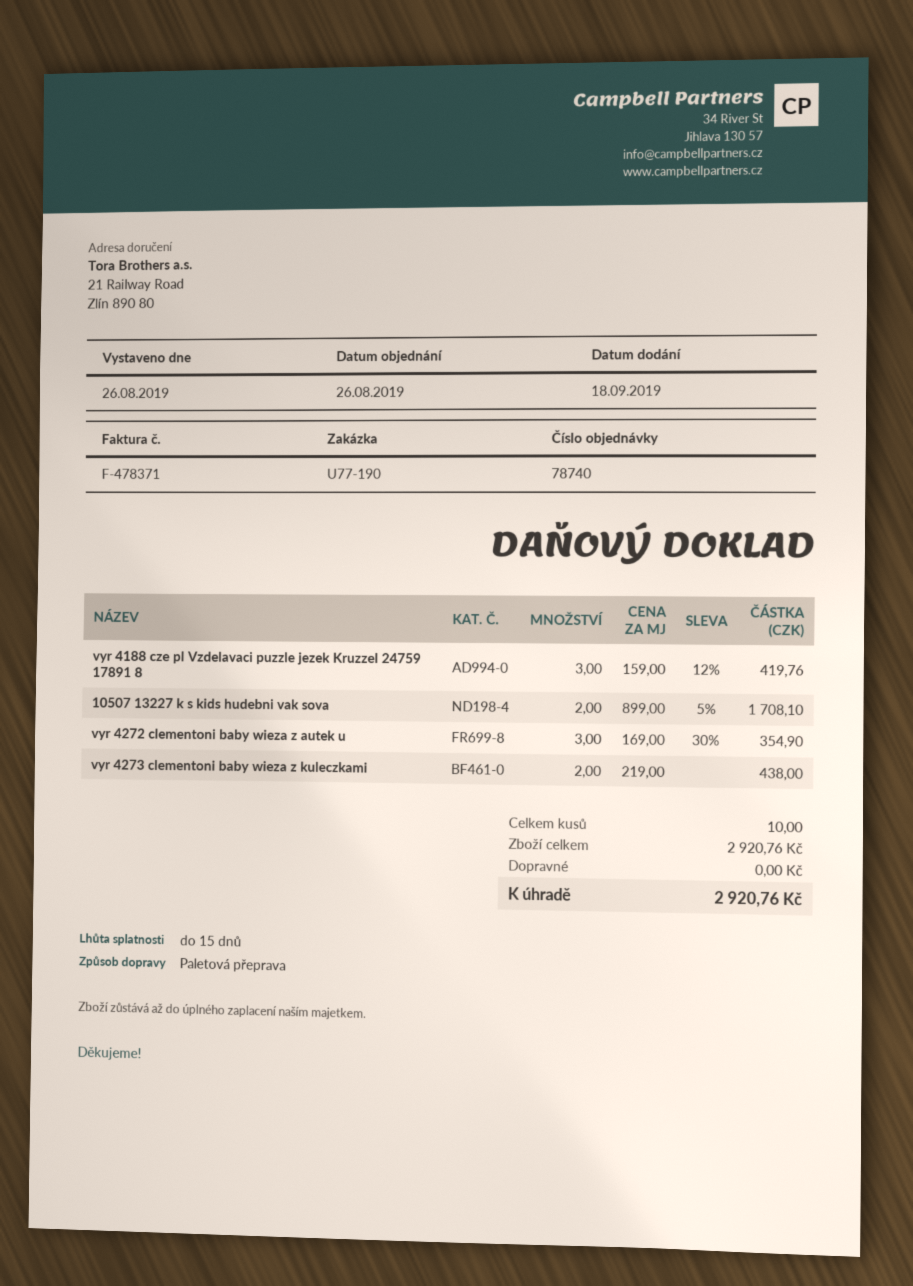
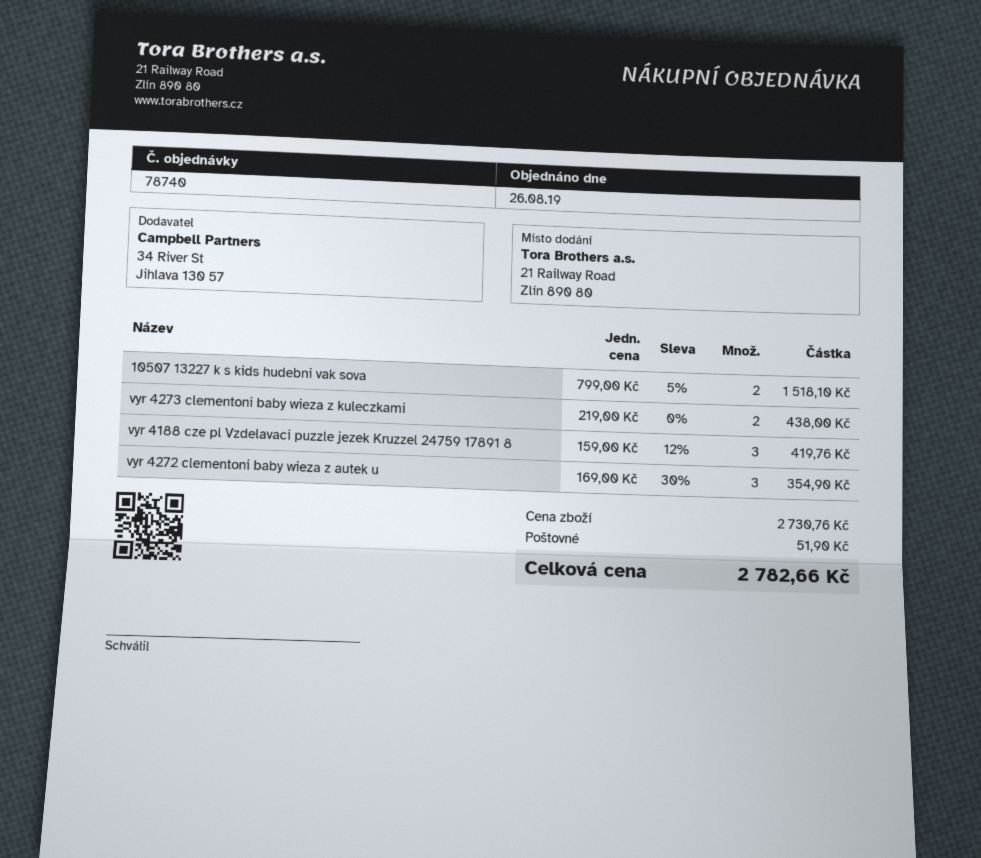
10507 13227 k s kids hudebni vak sova: 2 x 899.00 - 5% = 1708.10 -> 2 x 799.00 - 5% = 1518.10
subtotal: 2920.76 -> 2730.76
shipping: 0.00 -> 51.90
total: 2920.76 -> 2782.66

